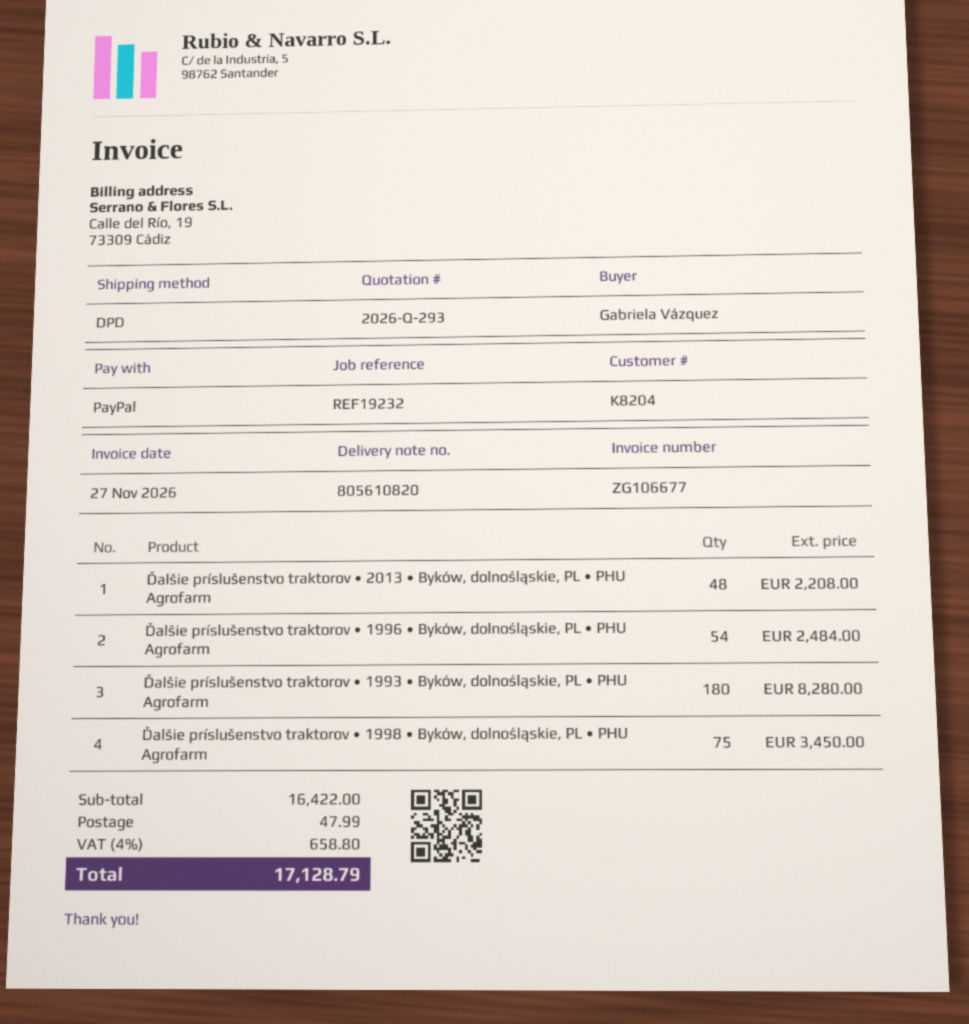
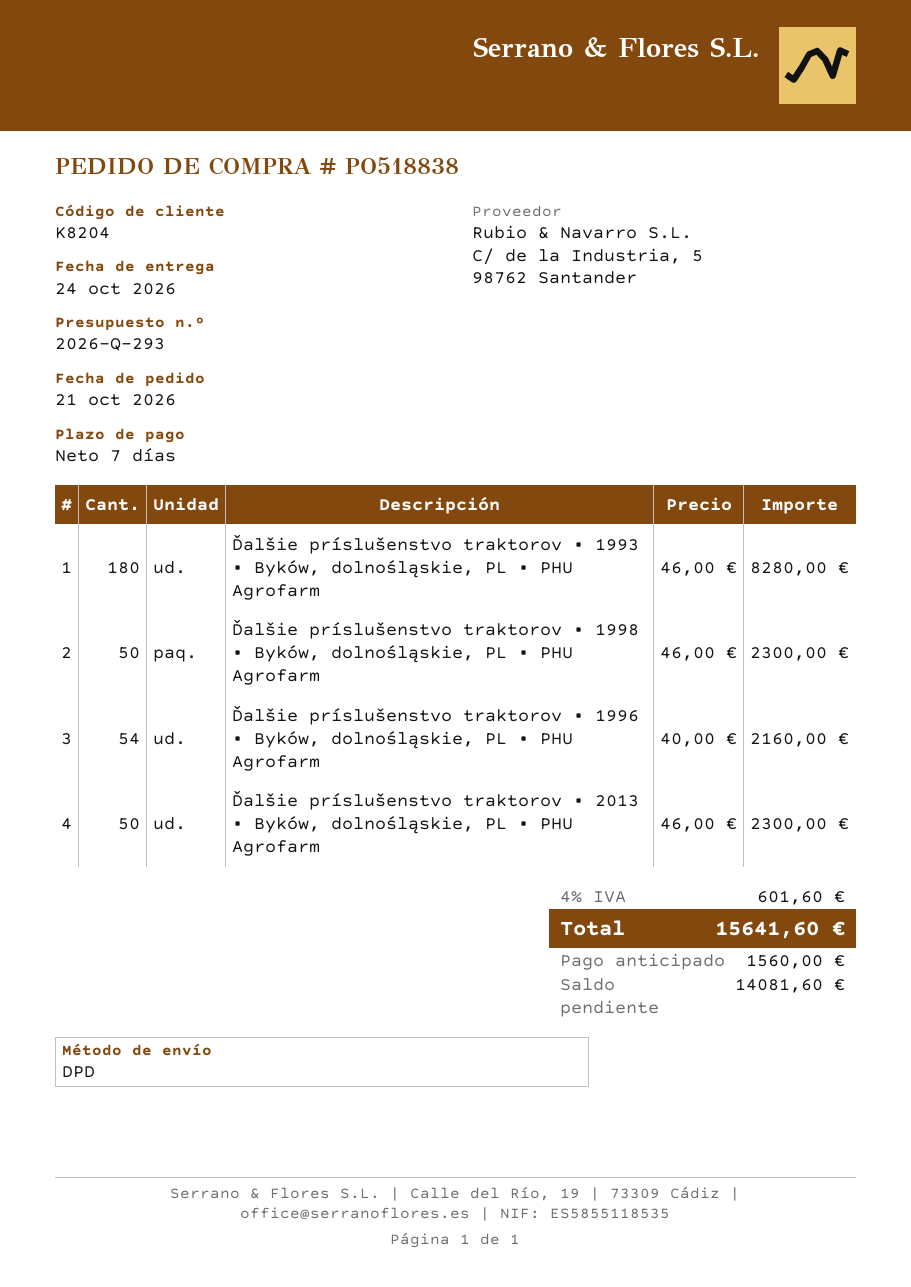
Ďalšie príslušenstvo traktorov • 2013 • Byków, dolnośląskie, PL • PHU Agrofarm: 48 for 2208.00 -> 50 for 2300.00
Ďalšie príslušenstvo traktorov • 1996 • Byków, dolnośląskie, PL • PHU Agrofarm: 54 for 2484.00 -> 54 for 2160.00
Ďalšie príslušenstvo traktorov • 1998 • Byków, dolnośląskie, PL • PHU Agrofarm: 75 for 3450.00 -> 50 for 2300.00
shipping: 47.99 -> none
tax: 4% = 658.80 -> 4% = 601.60
total: 17128.79 -> 15641.60

